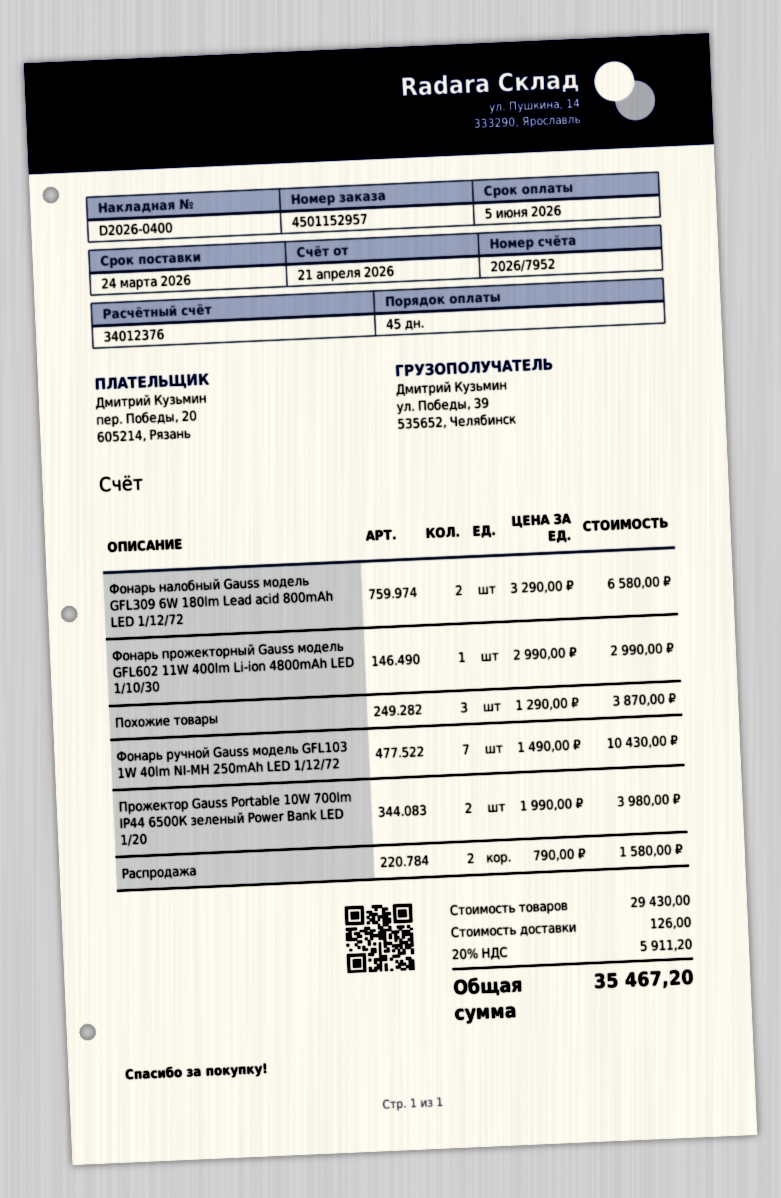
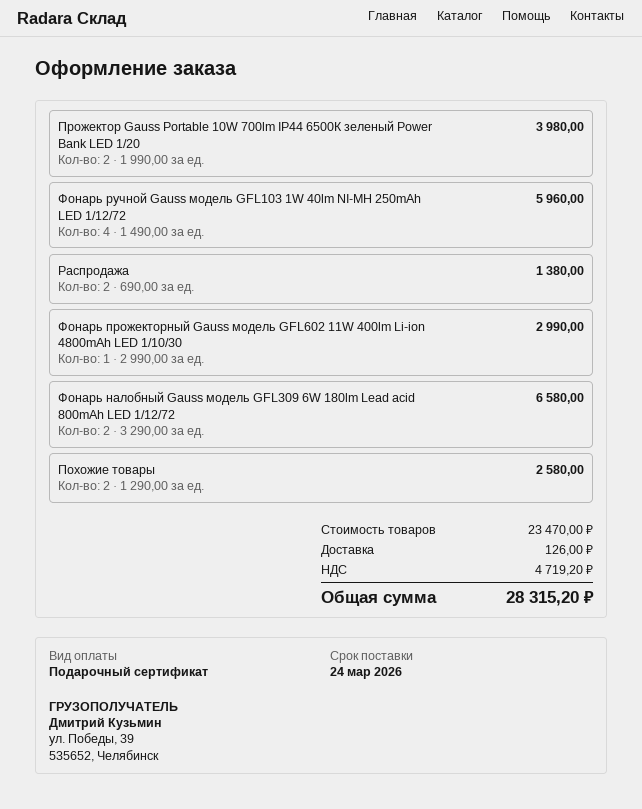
Похожие товары: 3 x 1290.00 = 3870.00 -> 2 x 1290.00 = 2580.00
Фонарь ручной Gauss модель GFL103 1W 40lm NI-MH 250mAh LED 1/12/72: 7 x 1490.00 = 10430.00 -> 4 x 1490.00 = 5960.00
Распродажа: 2 x 790.00 = 1580.00 -> 2 x 690.00 = 1380.00
subtotal: 29430.00 -> 23470.00
tax: 5911.20 -> 4719.20
total: 35467.20 -> 28315.20

